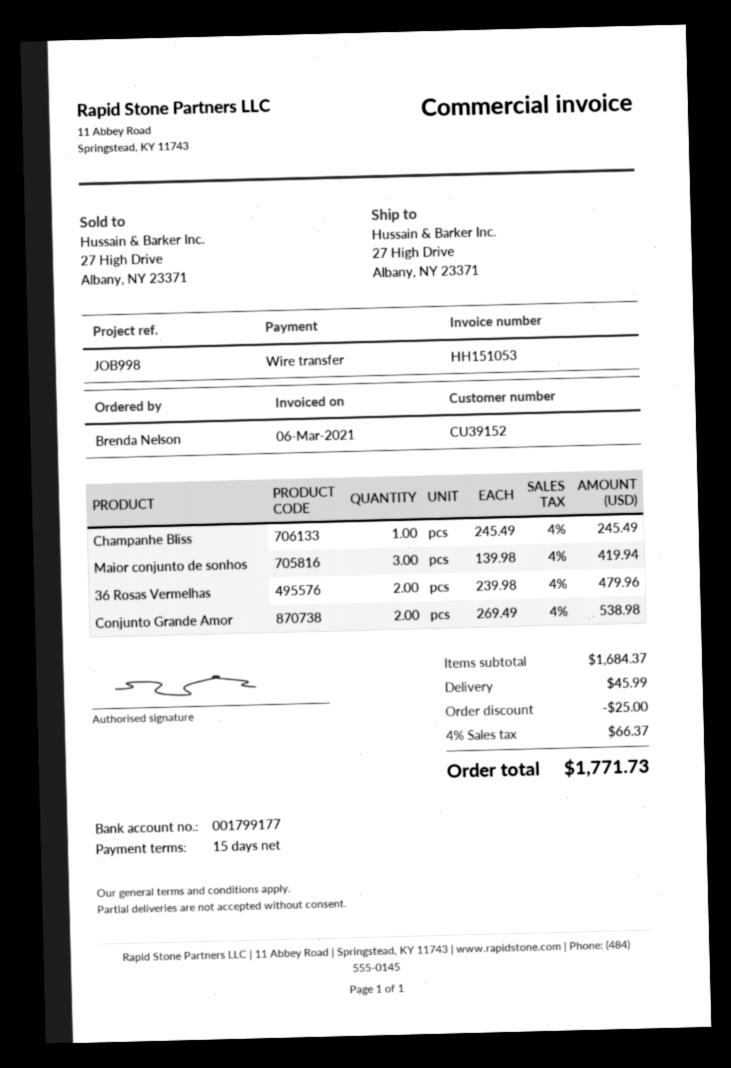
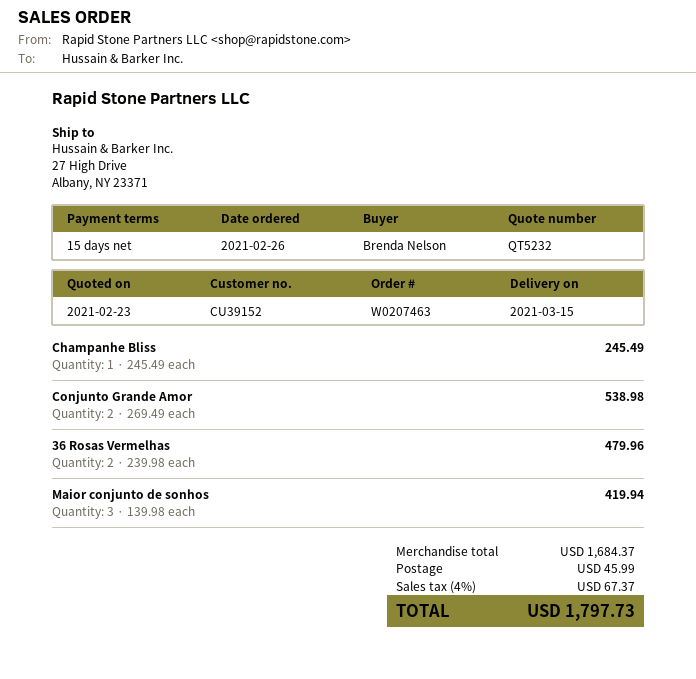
discount: 25.00 -> none
tax: 4% = 66.37 -> 4% = 67.37
total: 1771.73 -> 1797.73

